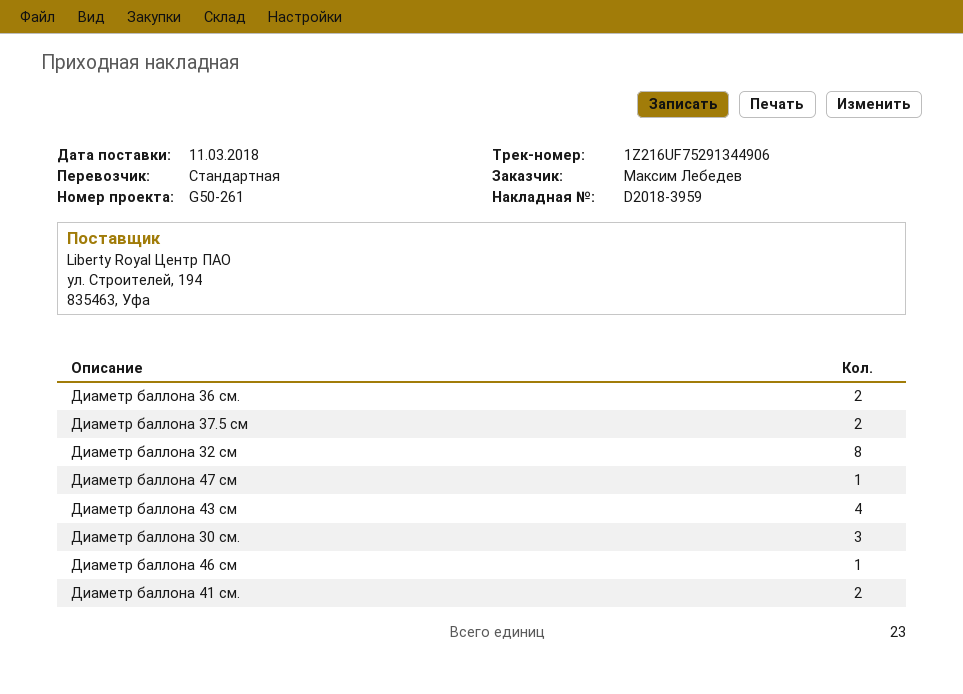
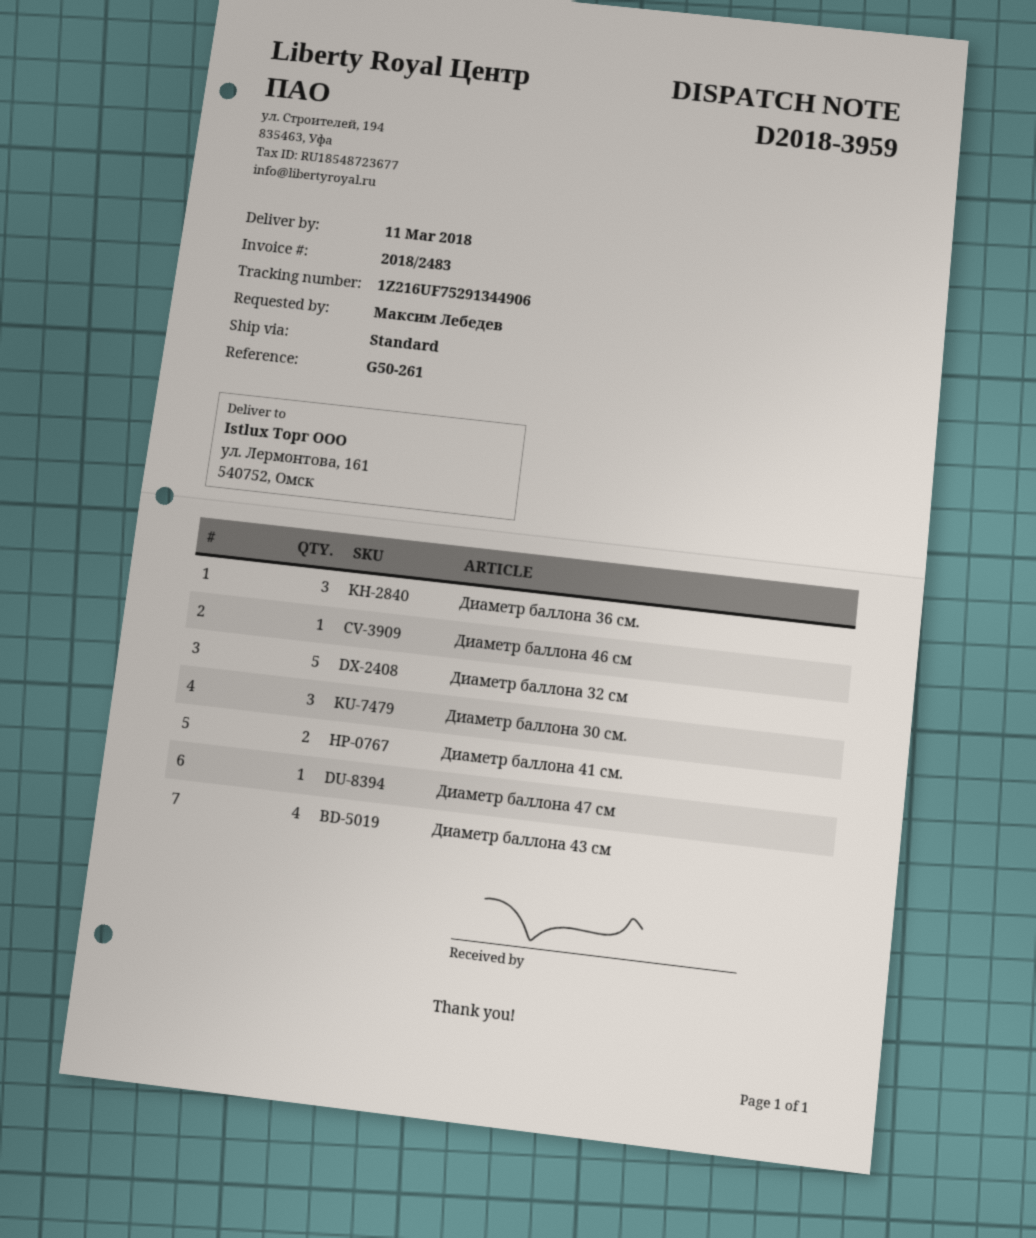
Диаметр баллона 36 см.: 2 -> 3
Диаметр баллона 37.5 см: 2 -> none
Диаметр баллона 32 см: 8 -> 5

